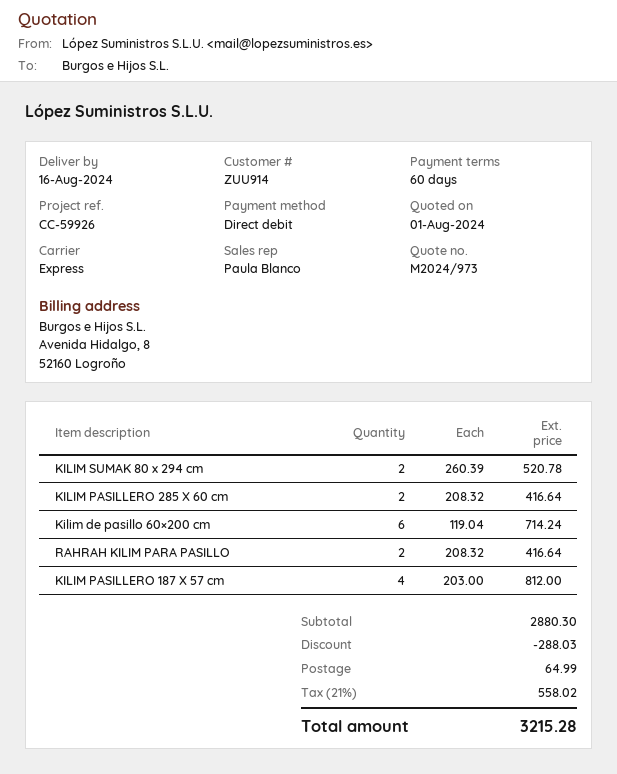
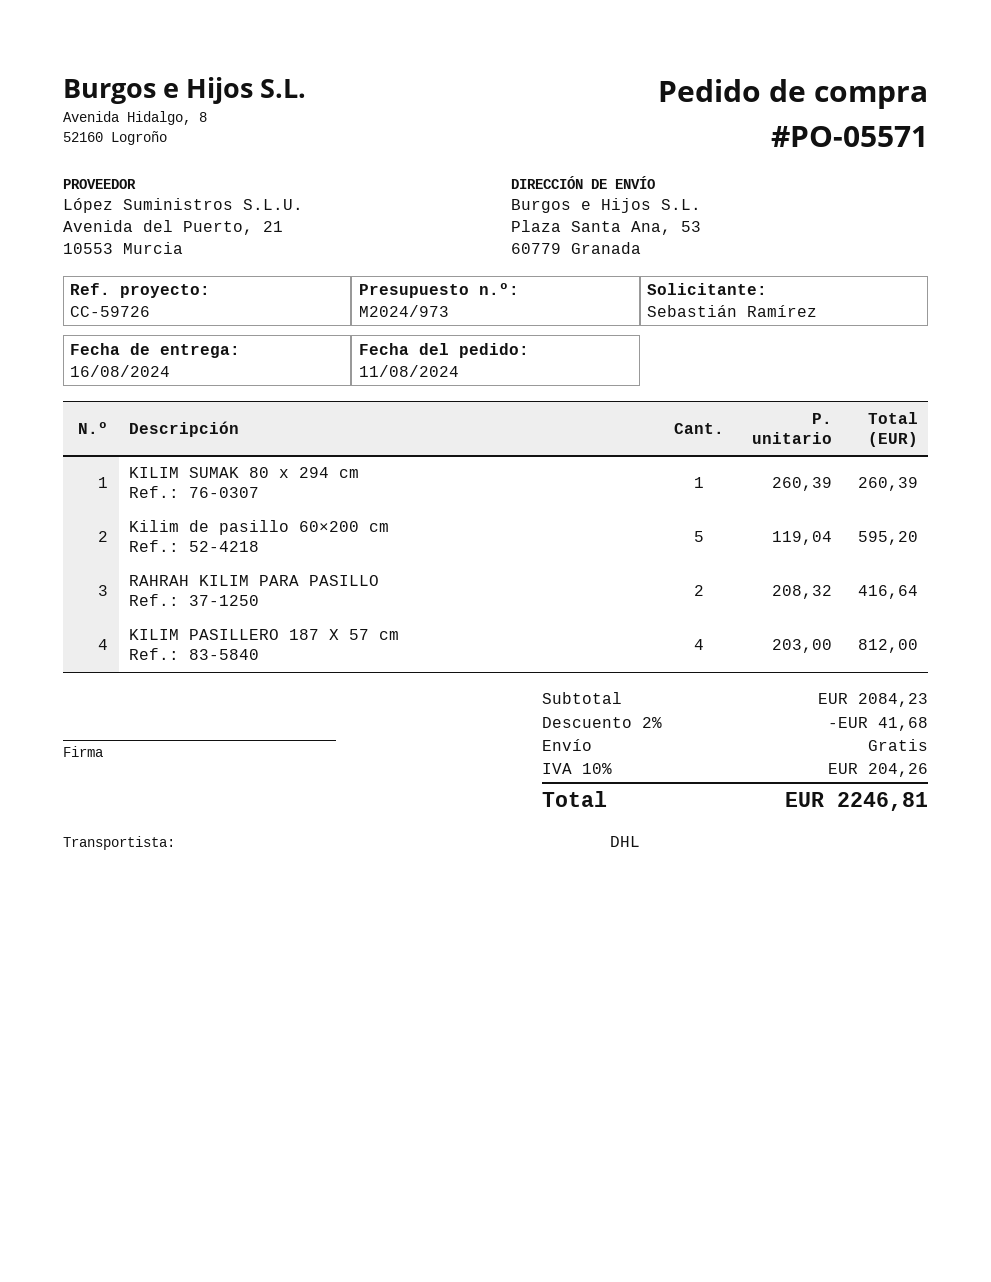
reference: CC-59926 -> CC-59726
shipping method: express -> DHL
KILIM SUMAK 80 x 294 cm: 2 x 260.39 = 520.78 -> 1 x 260.39 = 260.39
KILIM PASILLERO 285 X 60 cm: 2 x 208.32 = 416.64 -> none
Kilim de pasillo 60×200 cm: 6 x 119.04 = 714.24 -> 5 x 119.04 = 595.20
subtotal: 2880.30 -> 2084.23
discount: 288.03 -> 41.68
shipping: 64.99 -> 0.00
tax: 21% = 558.02 -> 10% = 204.26
total: 3215.28 -> 2246.81

